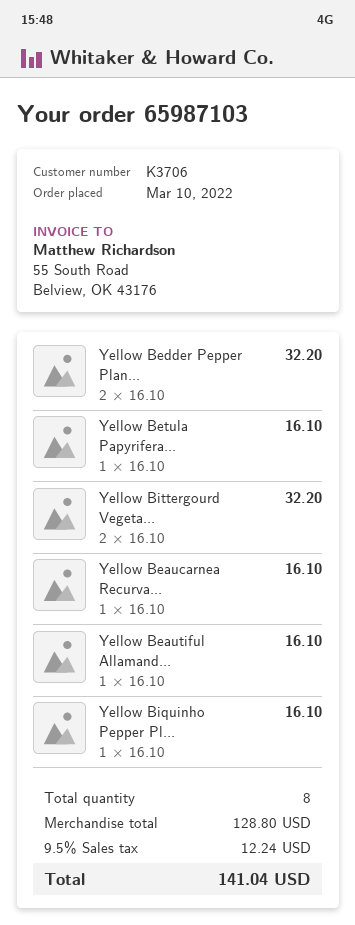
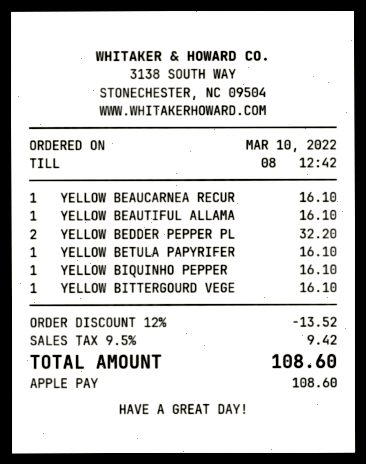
Yellow Bittergourd Vegeta...: 2 for 32.20 -> 1 for 16.10
discount: none -> 12% = 13.52
tax: 9.5% = 12.24 -> 9.5% = 9.42
total: 141.04 -> 108.60

